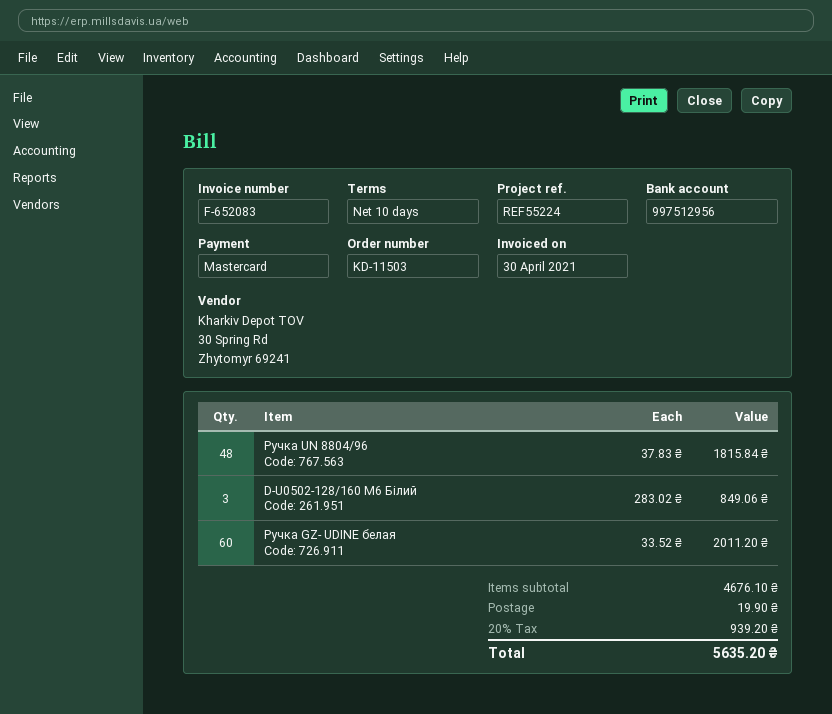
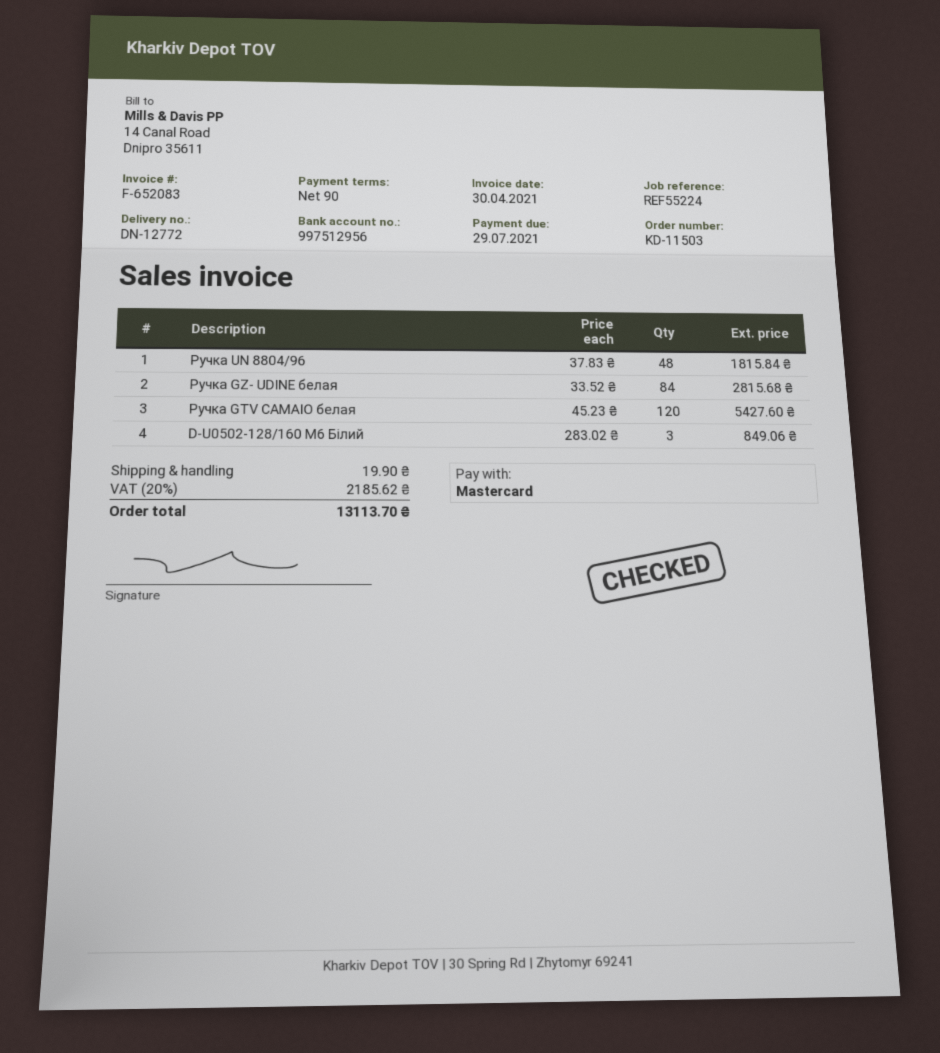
payment terms: 10 days -> 90 days
Ручка GZ- UDINE белая: 60 x 33.52 = 2011.20 -> 84 x 33.52 = 2815.68
Ручка GTV CAMAIO белая: none -> 120 x 45.23 = 5427.60
tax: 20% = 939.20 -> 20% = 2185.62
total: 5635.20 -> 13113.70

